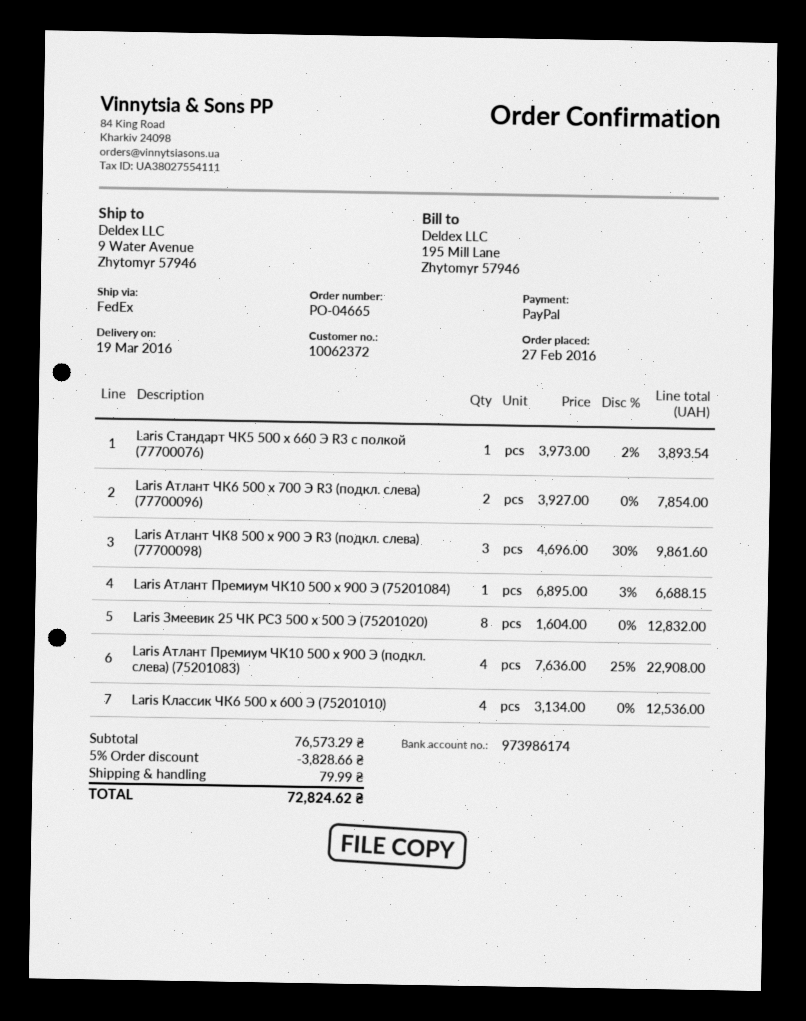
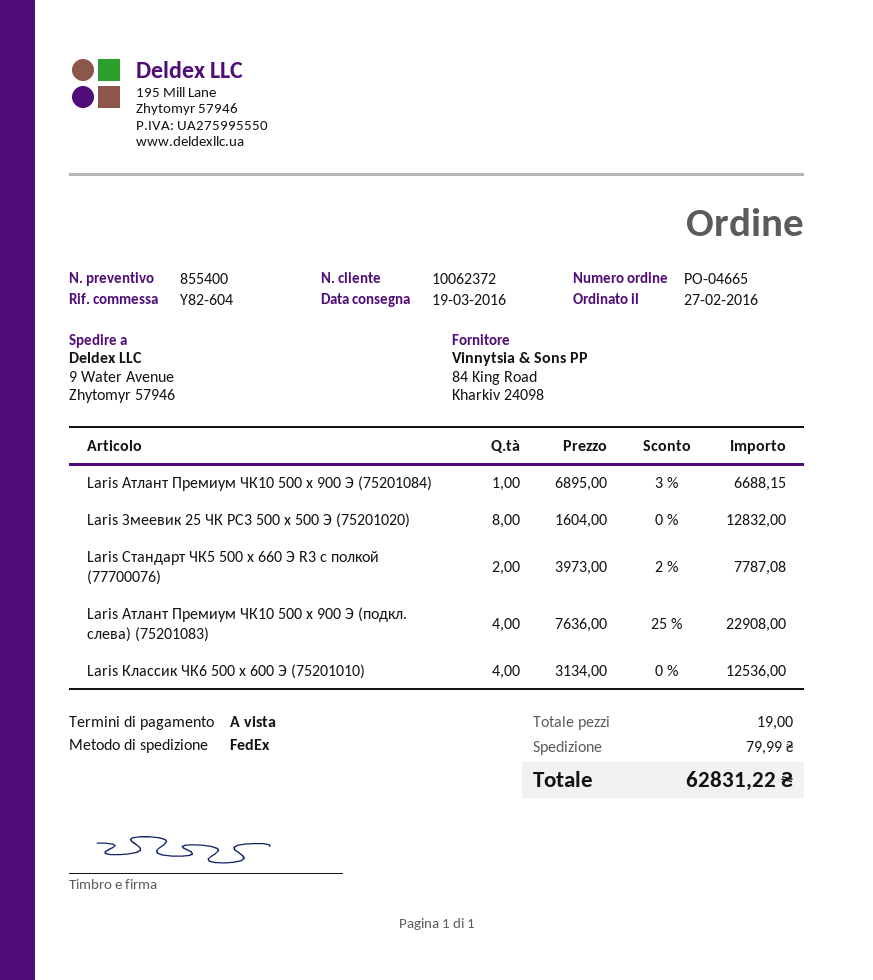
Laris Стандарт ЧК5 500 х 660 Э R3 с полкой (77700076): 1 x 3973.00 - 2% = 3893.54 -> 2 x 3973.00 - 2% = 7787.08
Laris Атлант ЧК6 500 х 700 Э R3 (подкл. слева) (77700096): 2 x 3927.00 = 7854.00 -> none
Laris Атлант ЧК8 500 х 900 Э R3 (подкл. слева) (77700098): 3 x 4696.00 - 30% = 9861.60 -> none
discount: 5% = 3828.66 -> none
total: 72824.62 -> 62831.22

